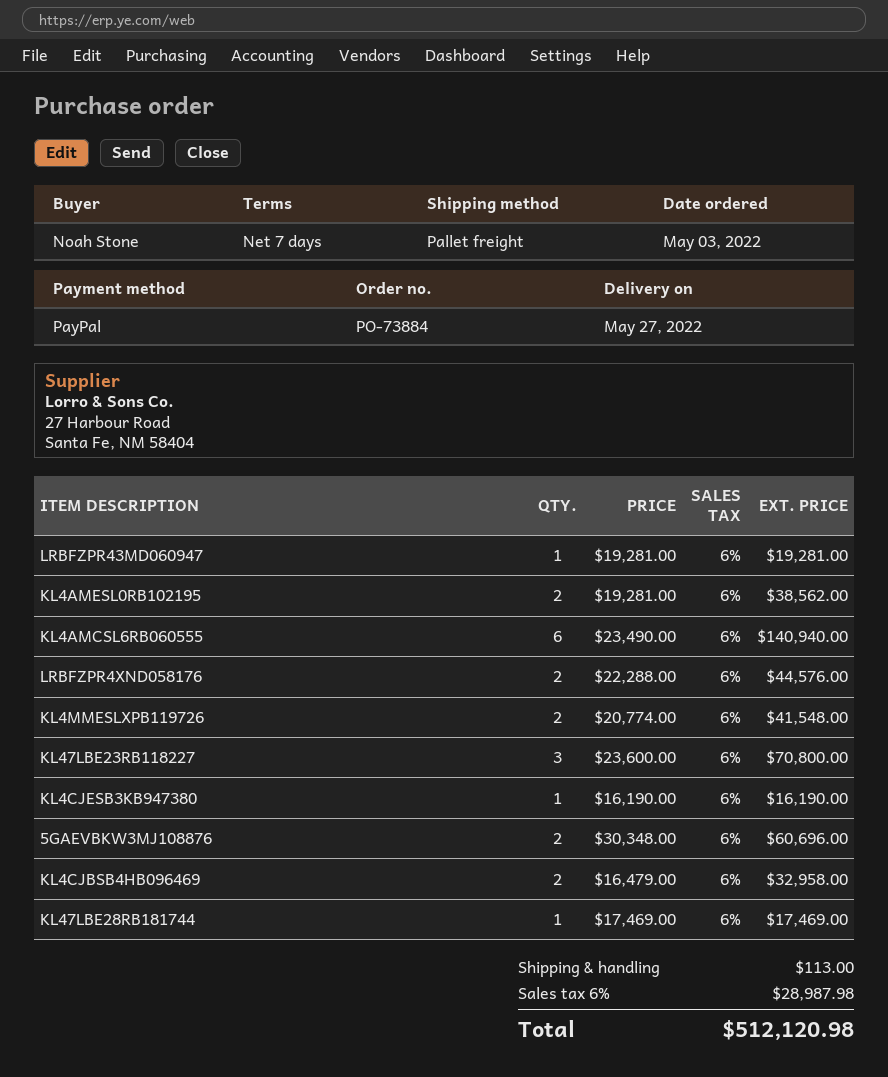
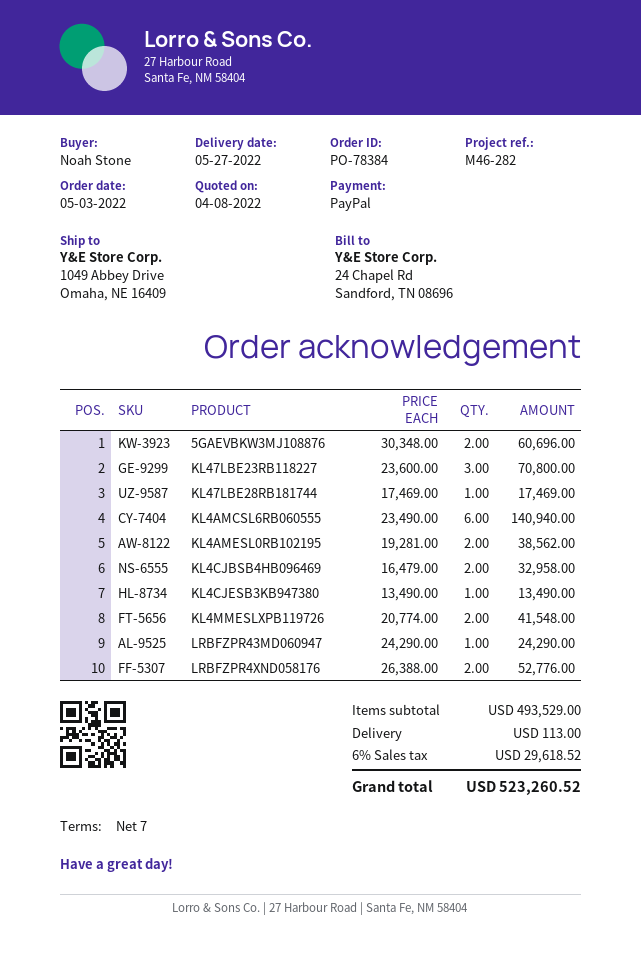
order number: PO-73884 -> PO-78384
LRBFZPR43MD060947: 1 x 19281.00 = 19281.00 -> 1 x 24290.00 = 24290.00
LRBFZPR4XND058176: 2 x 22288.00 = 44576.00 -> 2 x 26388.00 = 52776.00
KL4CJESB3KB947380: 1 x 16190.00 = 16190.00 -> 1 x 13490.00 = 13490.00
tax: 6% = 28987.98 -> 6% = 29618.52
total: 512120.98 -> 523260.52

